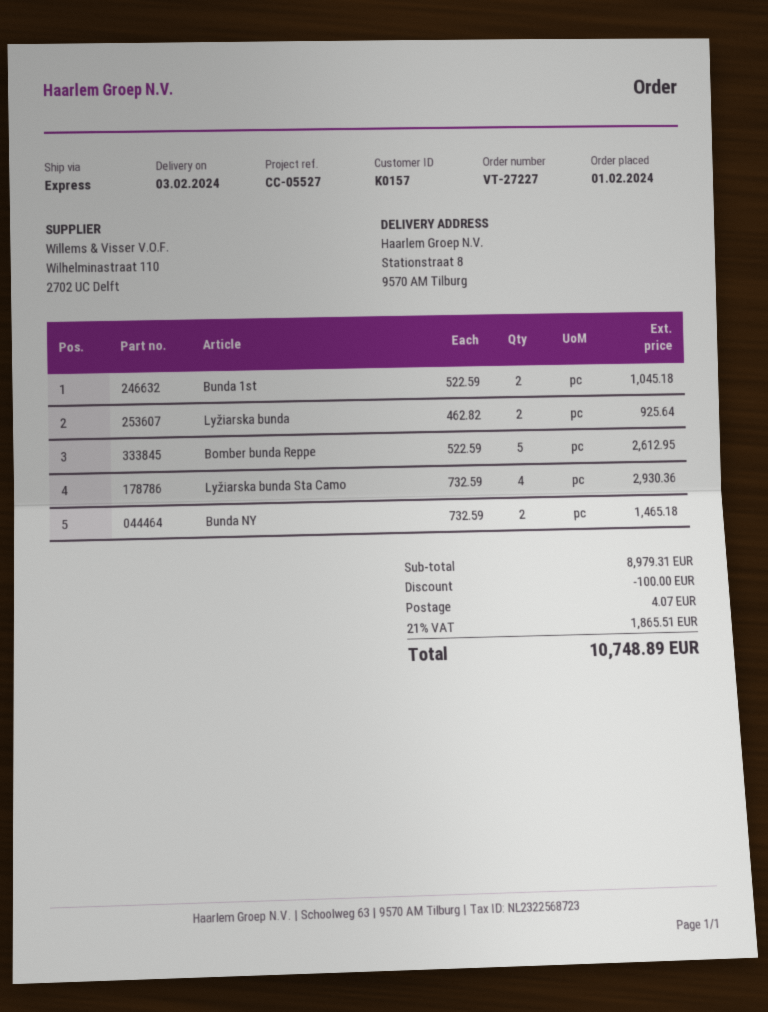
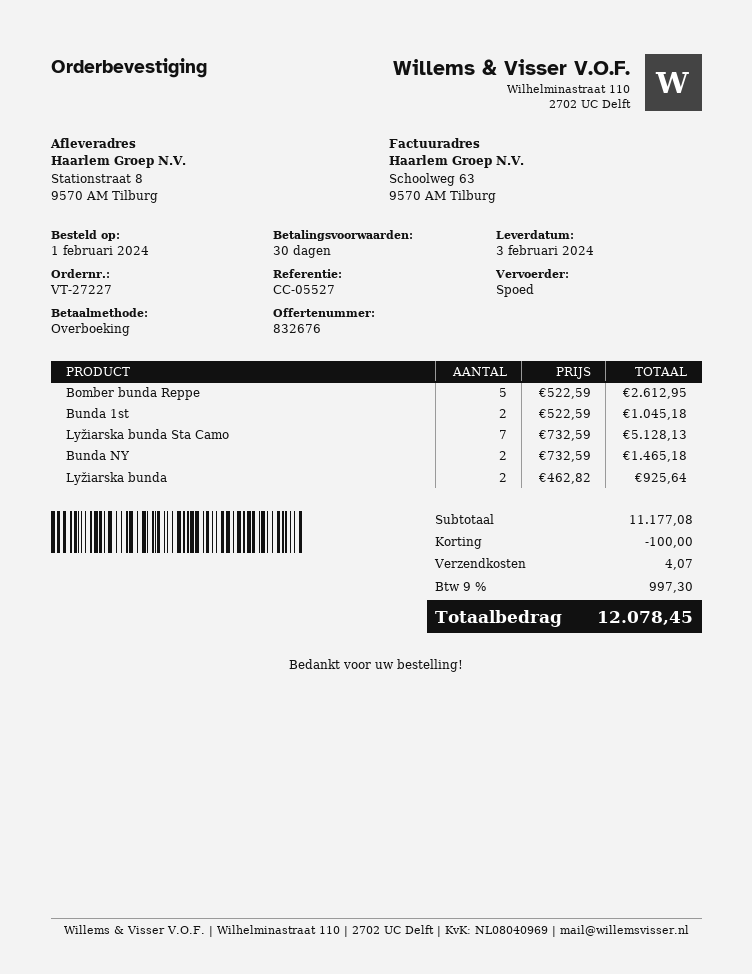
Lyžiarska bunda Sta Camo: 4 x 732.59 = 2930.36 -> 7 x 732.59 = 5128.13
subtotal: 8979.31 -> 11177.08
tax: 21% = 1865.51 -> 9% = 997.30
total: 10748.89 -> 12078.45

